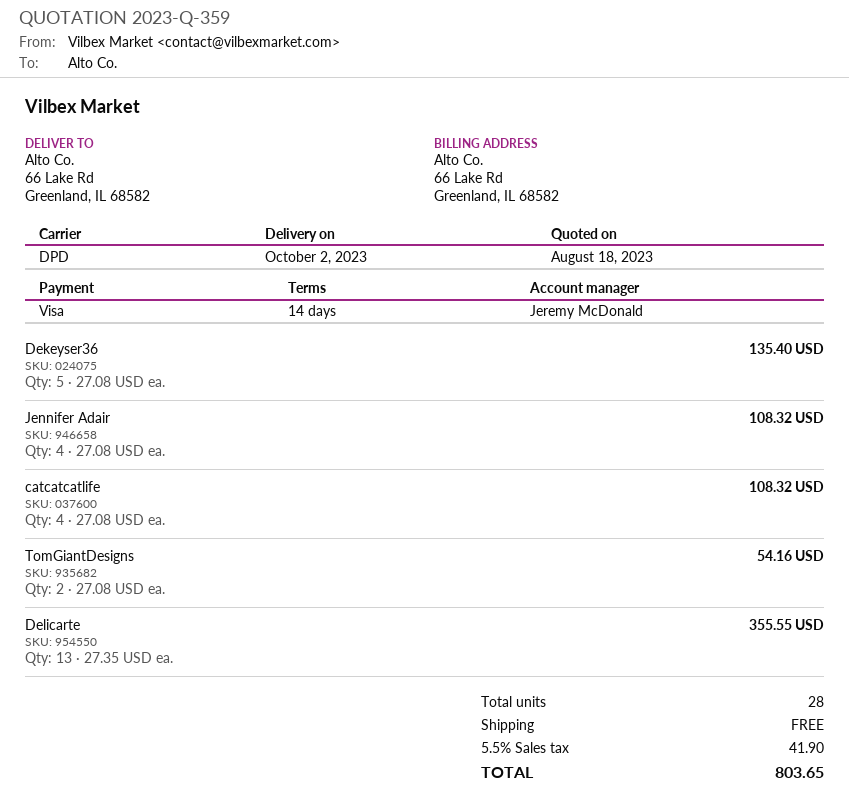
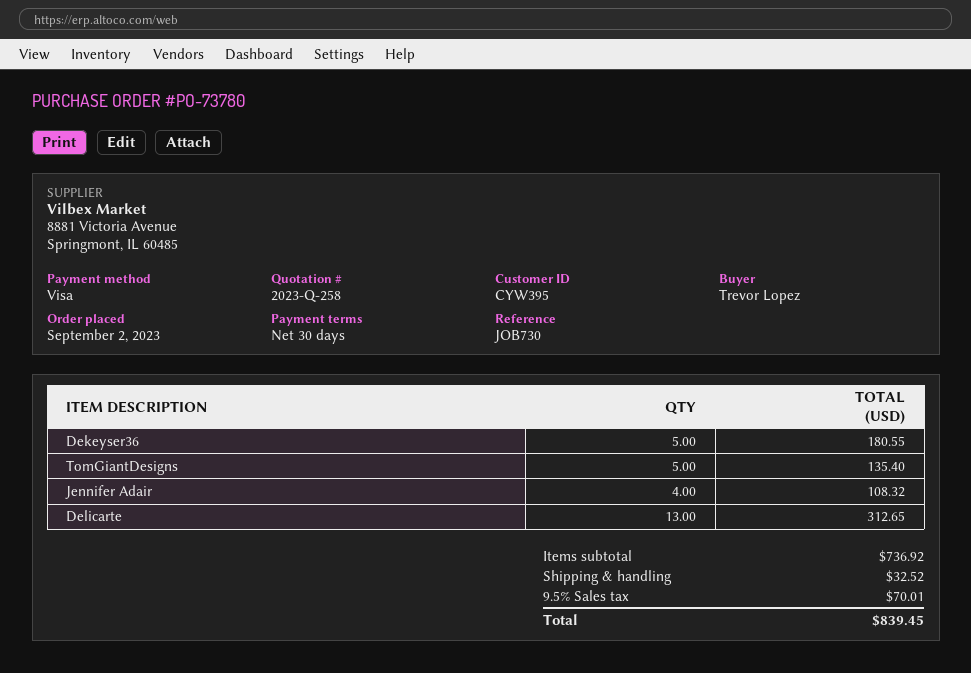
quote number: 2023-Q-359 -> 2023-Q-258
payment terms: 14 days -> 30 days
Dekeyser36: 5 for 135.40 -> 5 for 180.55
catcatcatlife: 4 for 108.32 -> none
TomGiantDesigns: 2 for 54.16 -> 5 for 135.40
Delicarte: 13 for 355.55 -> 13 for 312.65
shipping: 0.00 -> 32.52
tax: 5.5% = 41.90 -> 9.5% = 70.01
total: 803.65 -> 839.45

